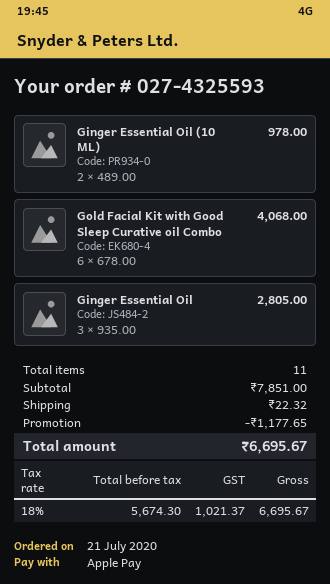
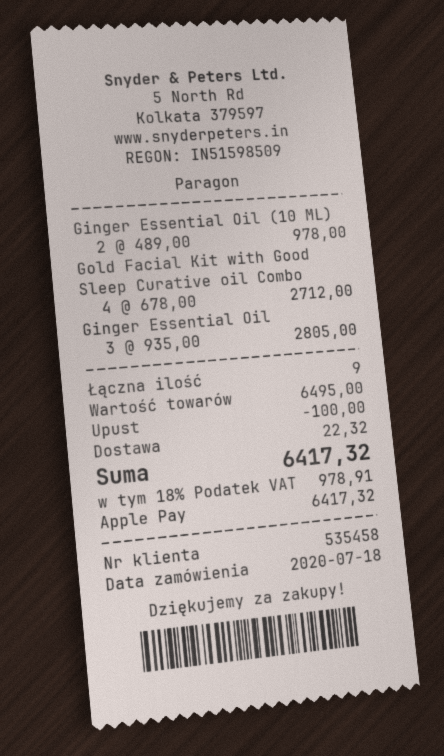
order date: 2020-07-21 -> 2020-07-18
Gold Facial Kit with Good Sleep Curative oil Combo: 6 x 678.00 = 4068.00 -> 4 x 678.00 = 2712.00
total quantity: 11 -> 9
subtotal: 7851.00 -> 6495.00
discount: 1177.65 -> 100.00
tax: 18% = 1021.37 -> 18% = 978.91
total: 6695.67 -> 6417.32

